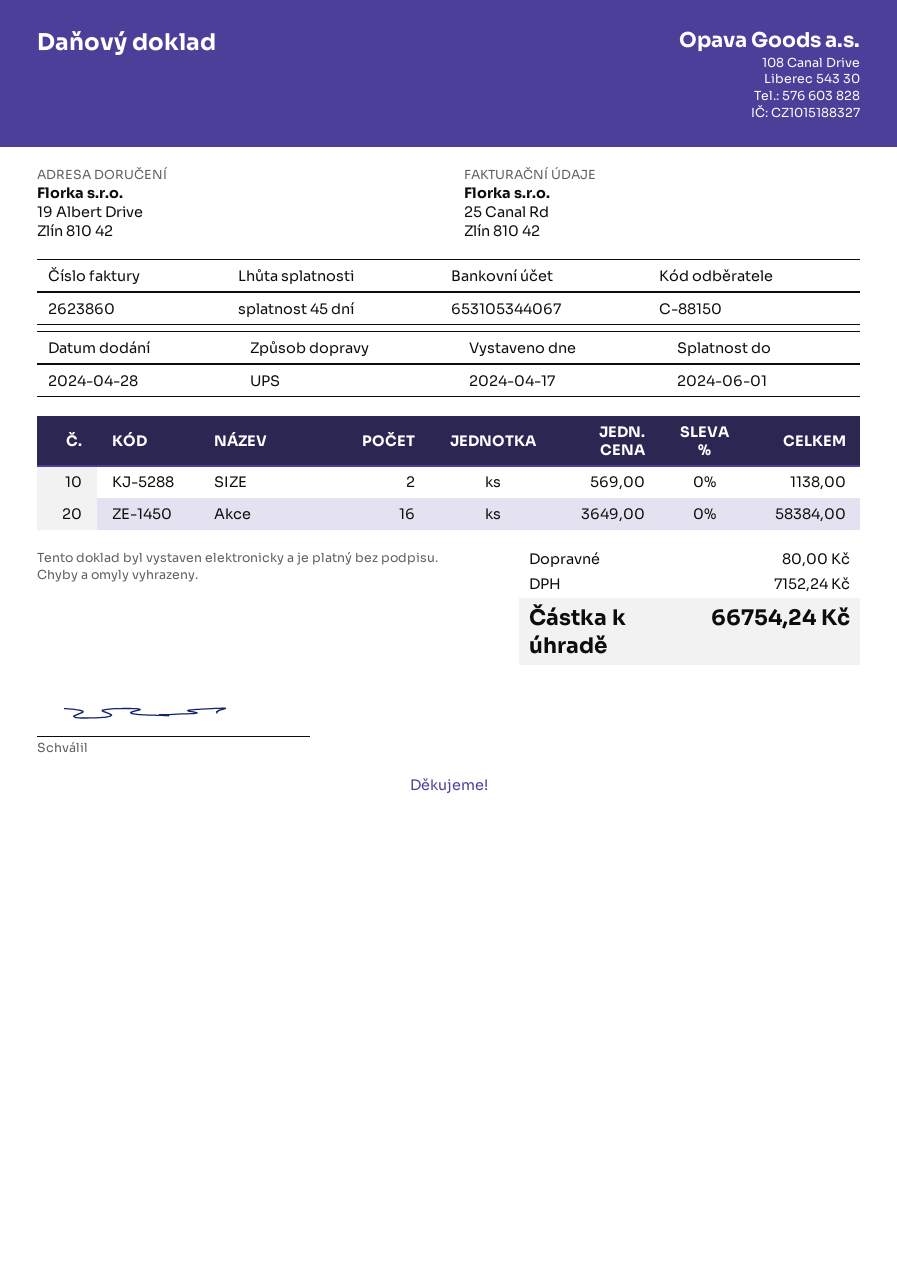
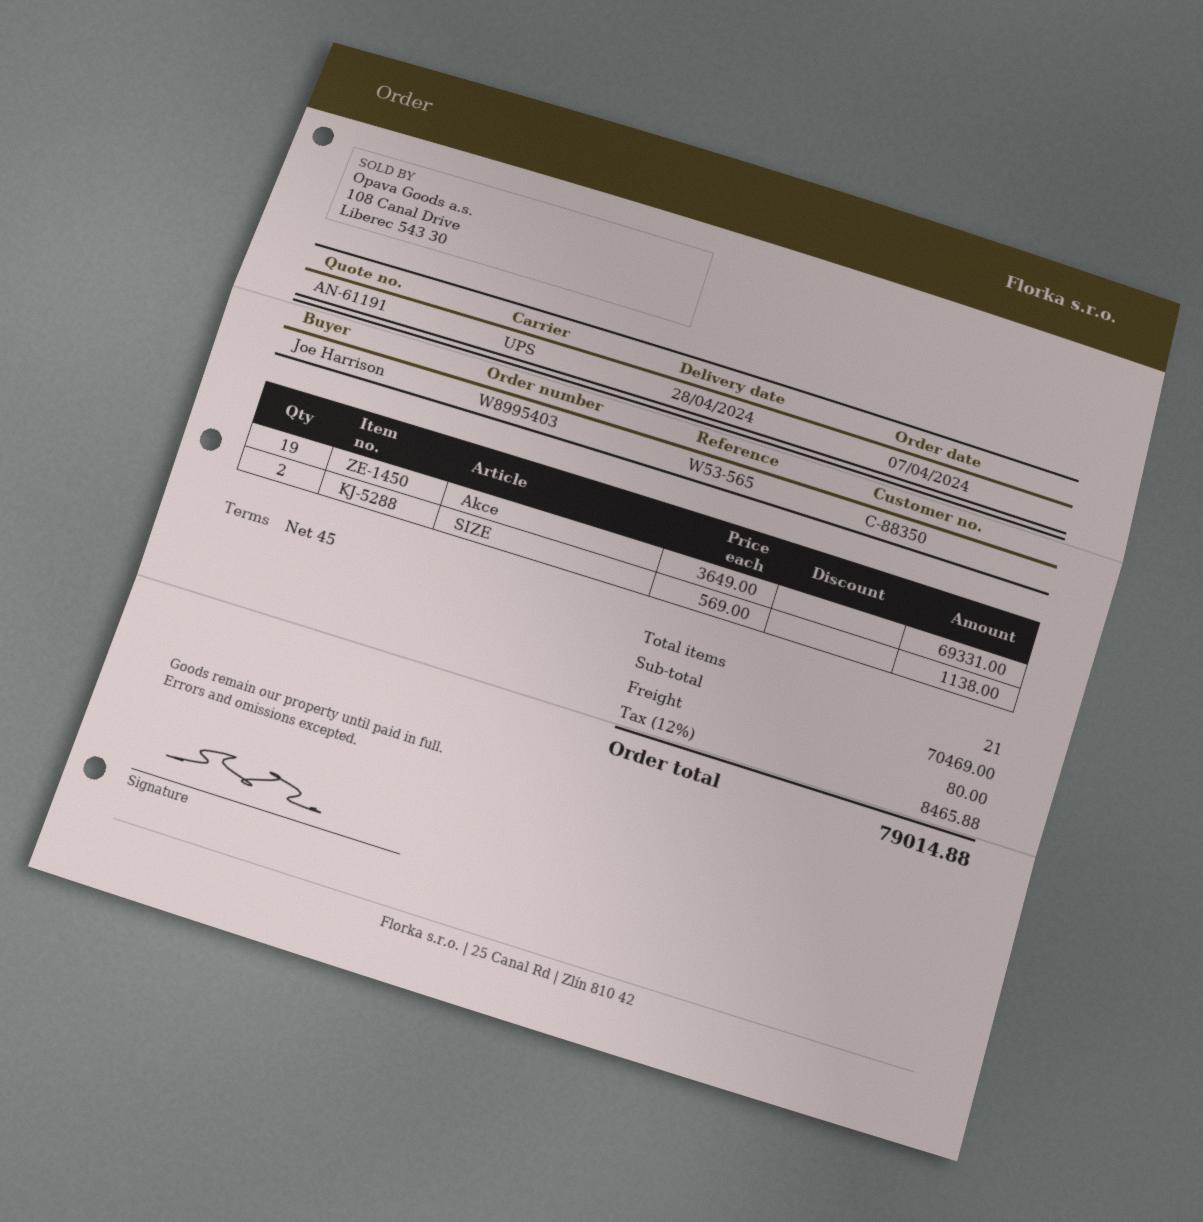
customer number: C-88150 -> C-88350
Akce: 16 x 3649.00 = 58384.00 -> 19 x 3649.00 = 69331.00
tax: 7152.24 -> 8465.88
total: 66754.24 -> 79014.88

